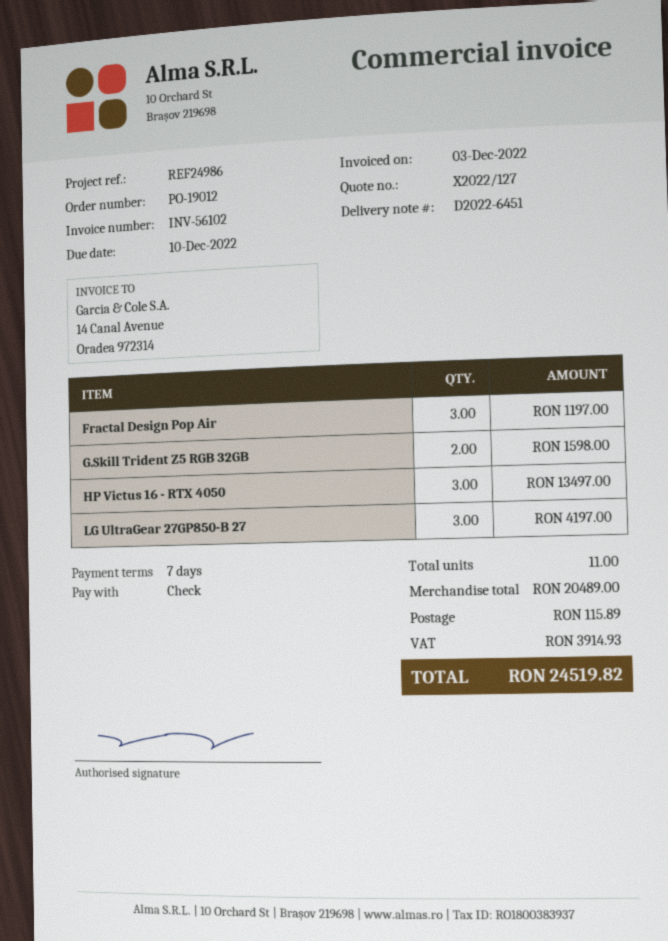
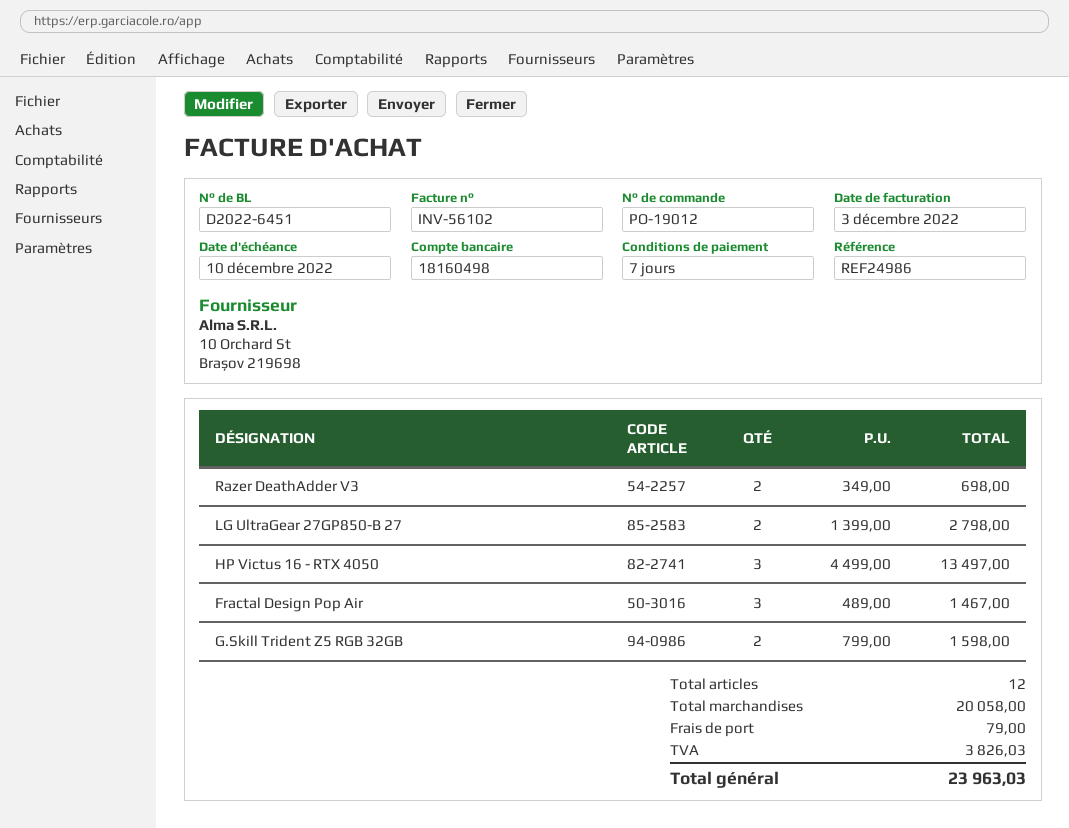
Fractal Design Pop Air: 3 for 1197.00 -> 3 for 1467.00
LG UltraGear 27GP850-B 27: 3 for 4197.00 -> 2 for 2798.00
Razer DeathAdder V3: none -> 2 for 698.00
total quantity: 11 -> 12
subtotal: 20489.00 -> 20058.00
shipping: 115.89 -> 79.00
tax: 3914.93 -> 3826.03
total: 24519.82 -> 23963.03

